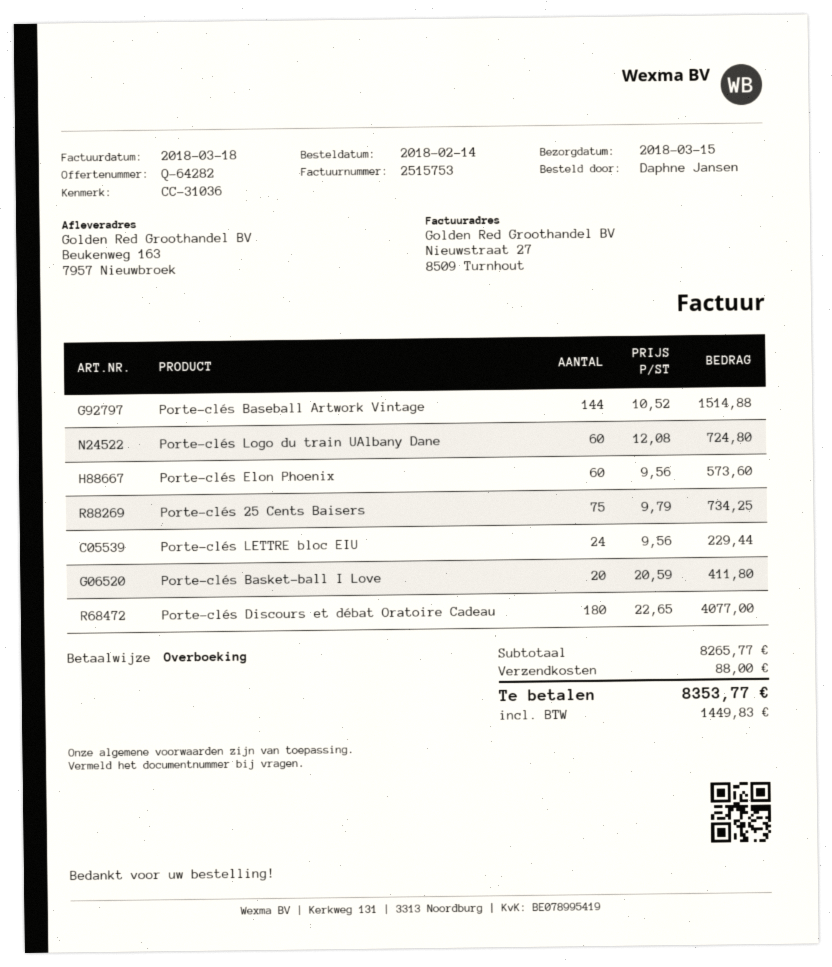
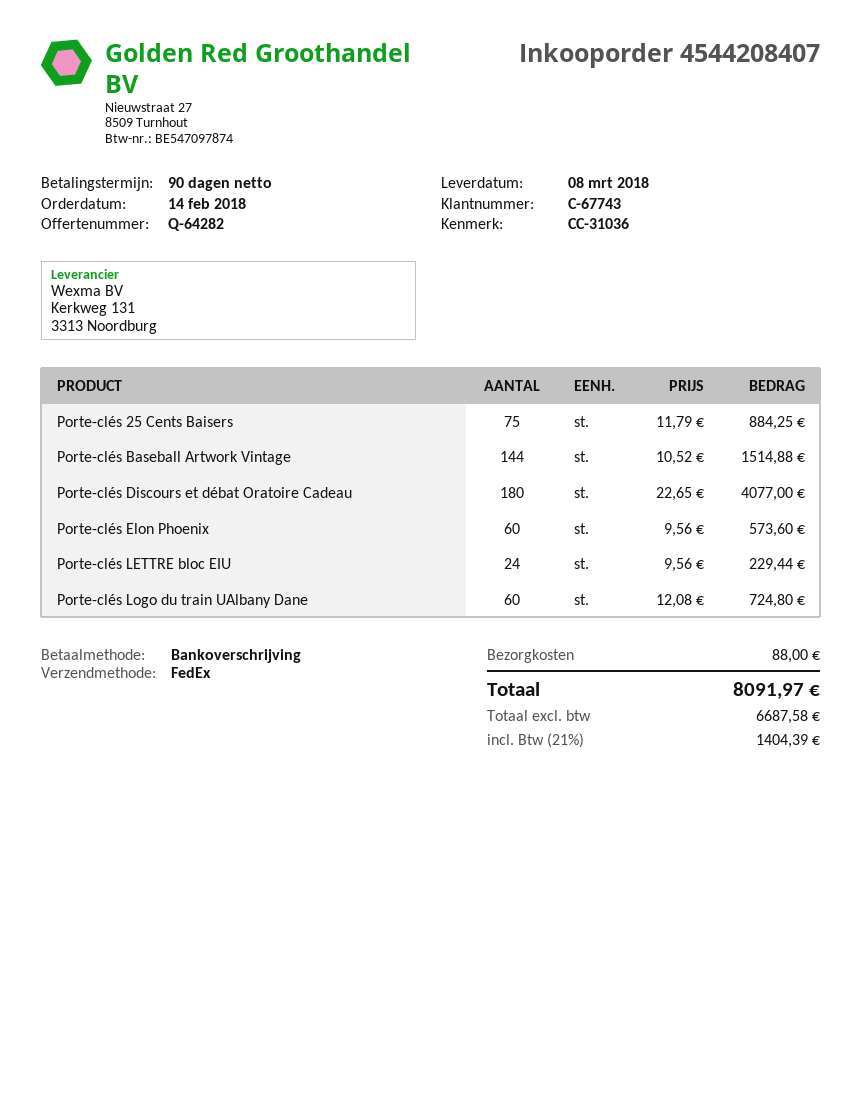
delivery date: 2018-03-15 -> 2018-03-08
Porte-clés 25 Cents Baisers: 75 x 9.79 = 734.25 -> 75 x 11.79 = 884.25
Porte-clés Basket-ball I Love: 20 x 20.59 = 411.80 -> none
tax: 1449.83 -> 1404.39
total: 8353.77 -> 8091.97

